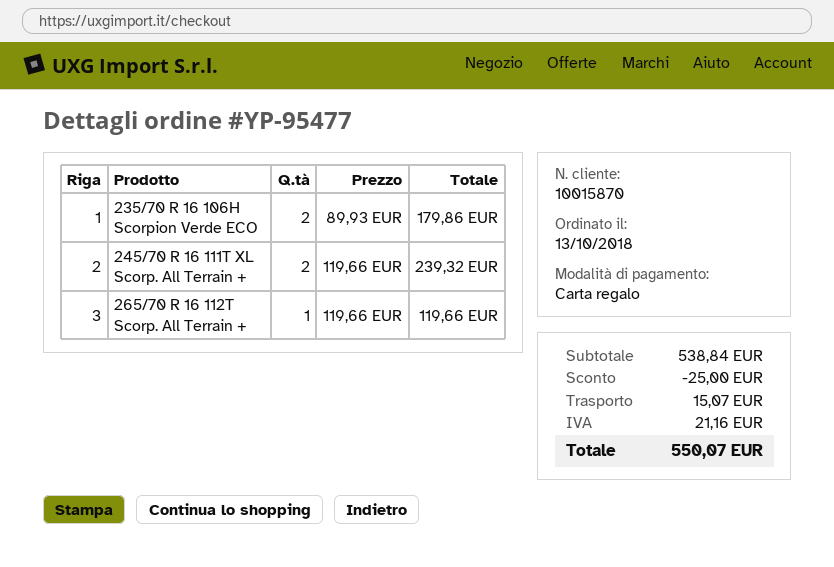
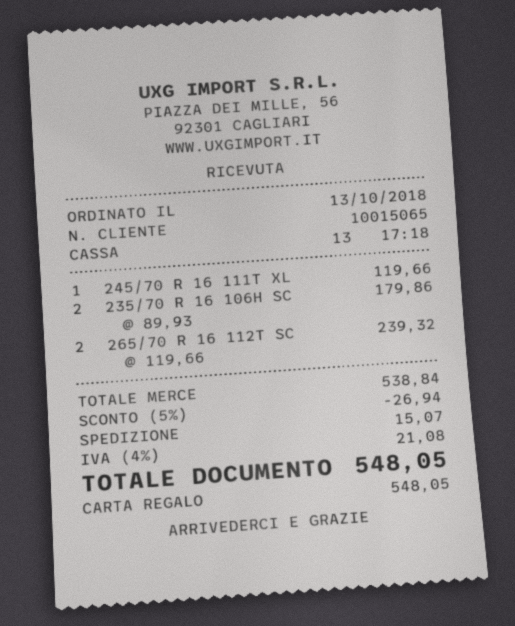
customer number: 10015870 -> 10015065
245/70 R 16 111T XL Scorp. All Terrain +: 2 x 119.66 = 239.32 -> 1 x 119.66 = 119.66
265/70 R 16 112T Scorp. All Terrain +: 1 x 119.66 = 119.66 -> 2 x 119.66 = 239.32
discount: 25.00 -> 26.94
tax: 21.16 -> 21.08
total: 550.07 -> 548.05

